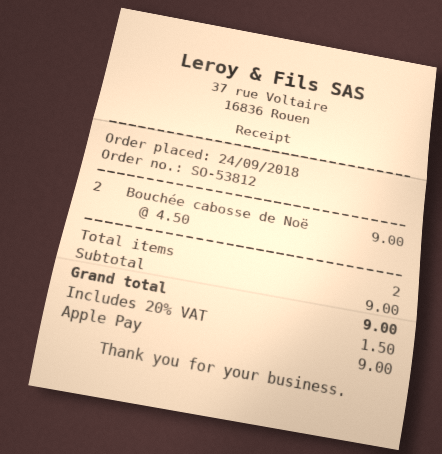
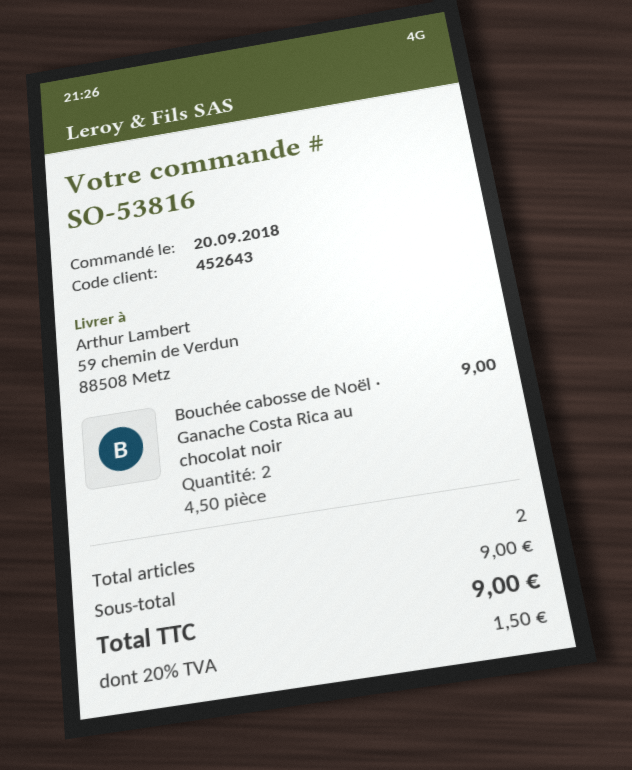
order number: SO-53812 -> SO-53816
order date: 2018-09-24 -> 2018-09-20

